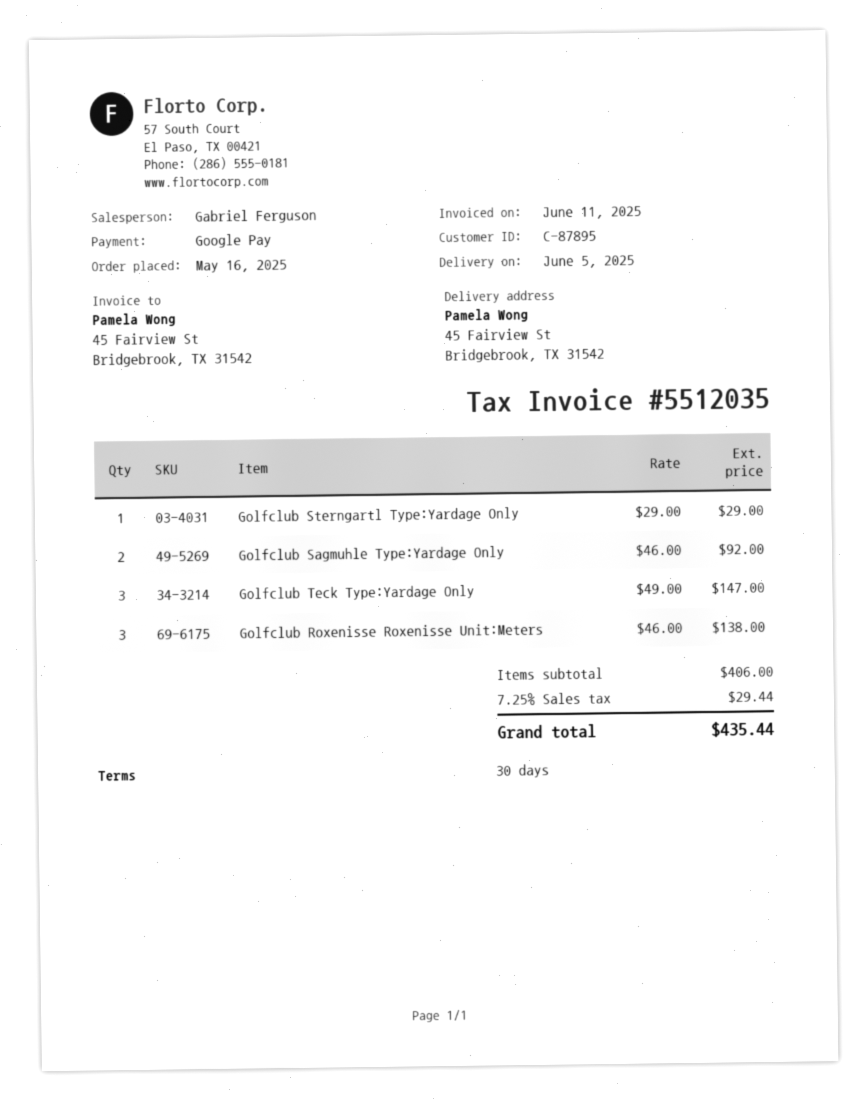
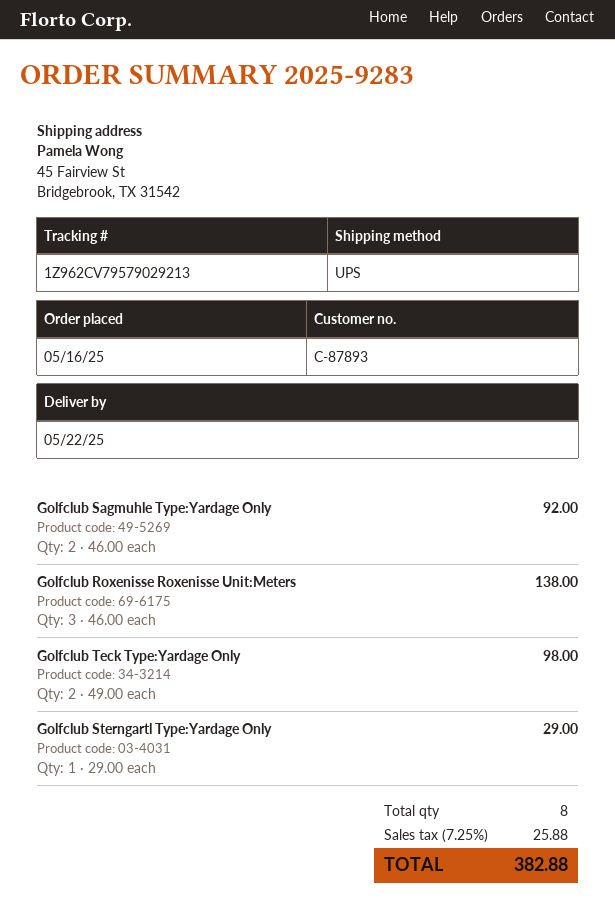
delivery date: 2025-06-05 -> 2025-05-22
customer number: C-87895 -> C-87893
Golfclub Teck Type:Yardage Only: 3 x 49.00 = 147.00 -> 2 x 49.00 = 98.00
tax: 7.25% = 29.44 -> 7.25% = 25.88
total: 435.44 -> 382.88

